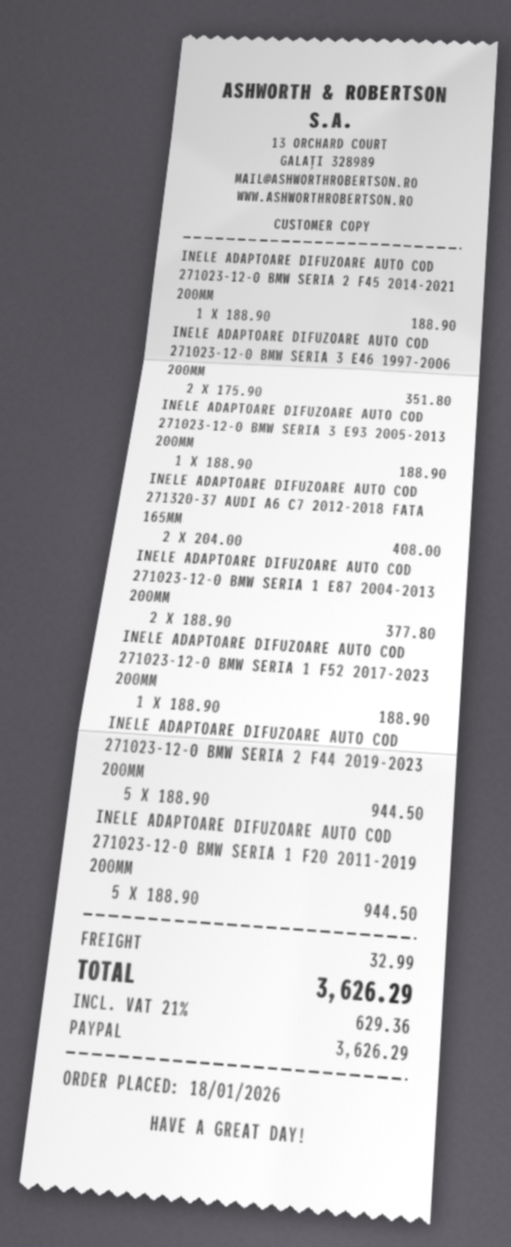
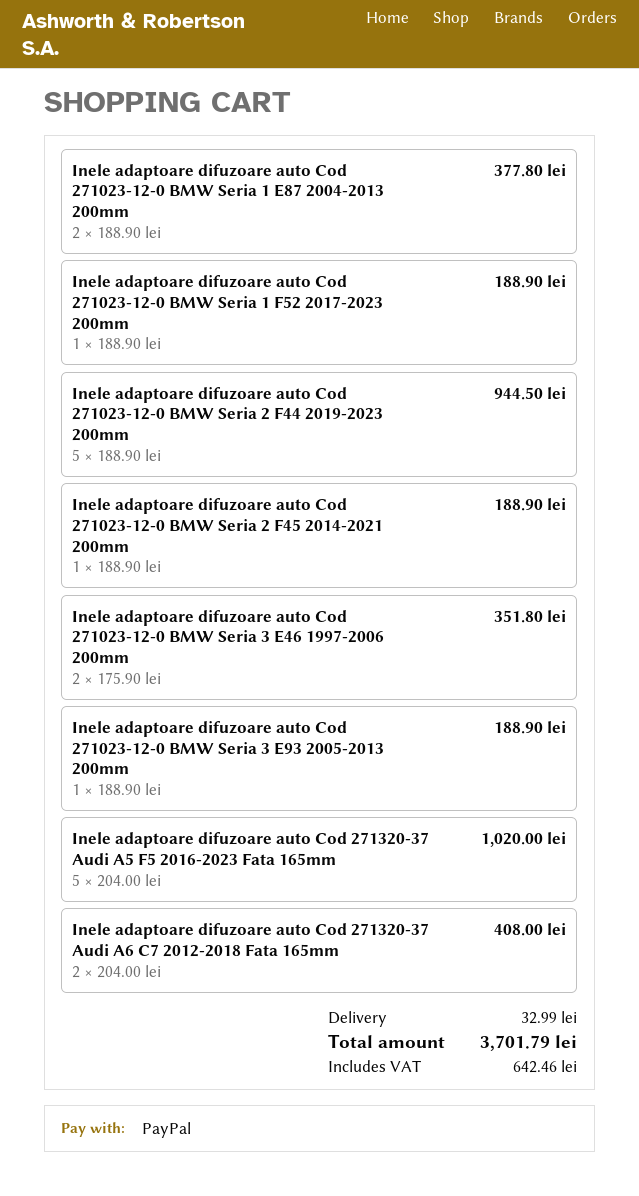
INELE ADAPTOARE DIFUZOARE AUTO COD 271023-12-0 BMW SERIA 1 F20 2011-2019 200MM: 5 x 188.90 = 944.50 -> none
Inele adaptoare difuzoare auto Cod 271320-37 Audi A5 F5 2016-2023 Fata 165mm: none -> 5 x 204.00 = 1020.00
tax: 629.36 -> 642.46
total: 3626.29 -> 3701.79

